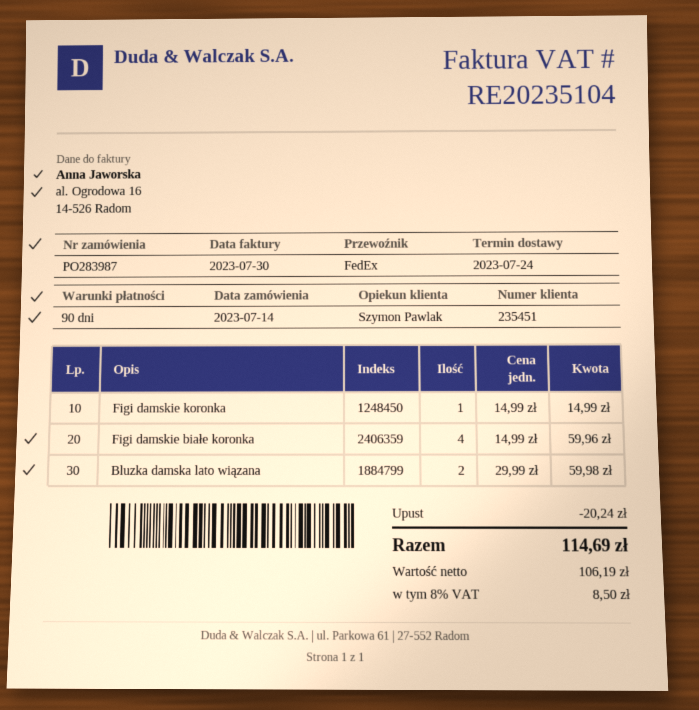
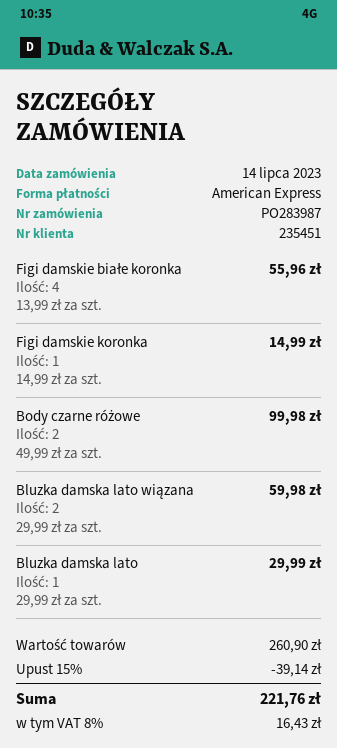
Figi damskie białe koronka: 4 x 14.99 = 59.96 -> 4 x 13.99 = 55.96
Body czarne różowe: none -> 2 x 49.99 = 99.98
Bluzka damska lato: none -> 1 x 29.99 = 29.99
discount: 20.24 -> 39.14
tax: 8% = 8.50 -> 8% = 16.43
total: 114.69 -> 221.76

